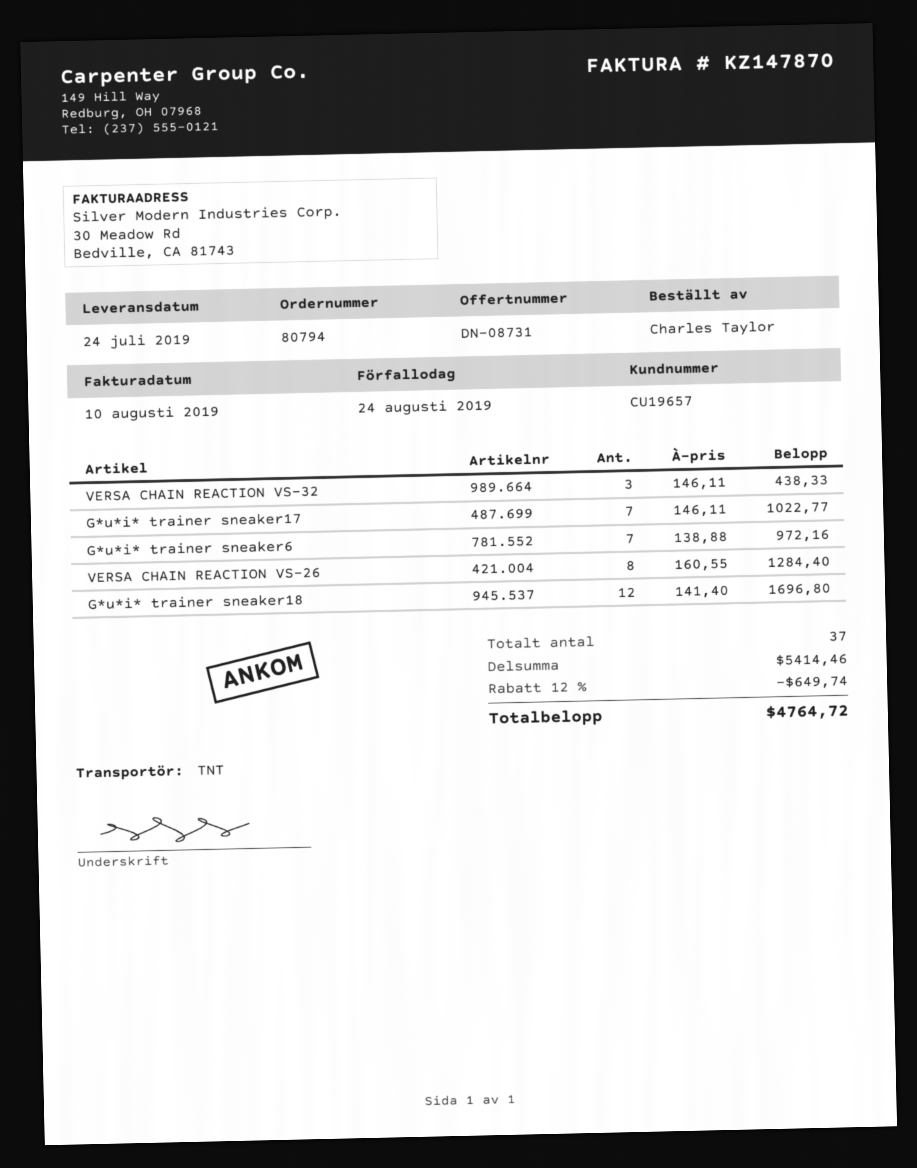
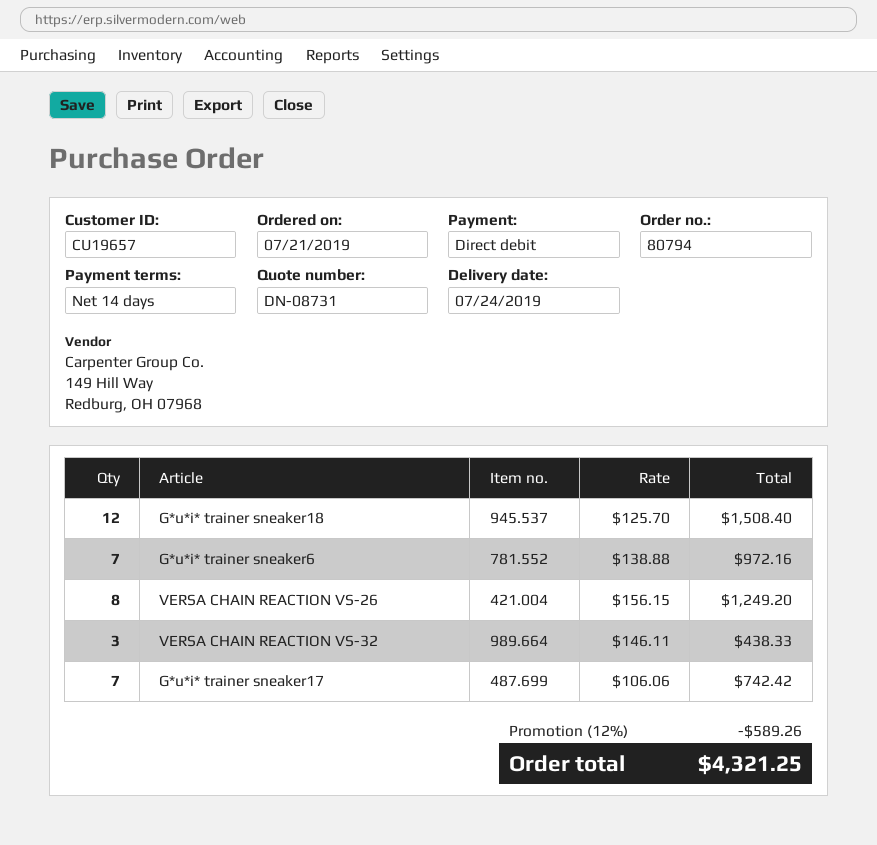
G*u*i* trainer sneaker17: 7 x 146.11 = 1022.77 -> 7 x 106.06 = 742.42
VERSA CHAIN REACTION VS-26: 8 x 160.55 = 1284.40 -> 8 x 156.15 = 1249.20
G*u*i* trainer sneaker18: 12 x 141.40 = 1696.80 -> 12 x 125.70 = 1508.40
discount: 12% = 649.74 -> 12% = 589.26
total: 4764.72 -> 4321.25

